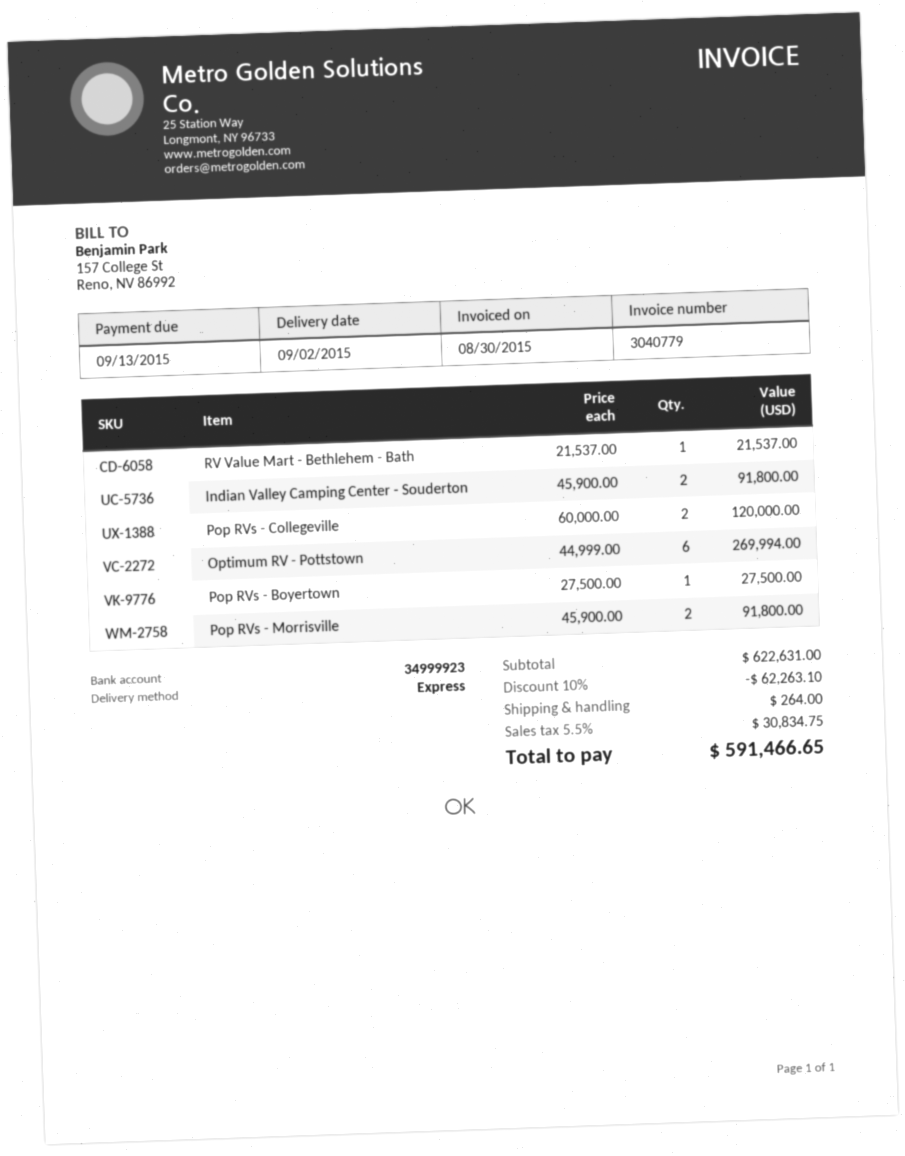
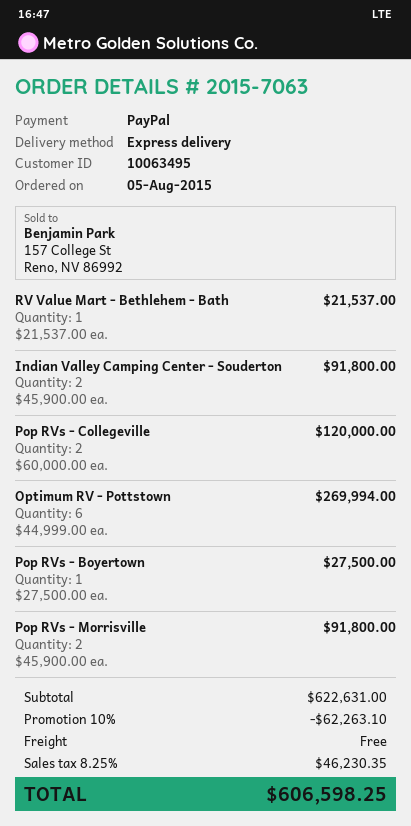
shipping: 264.00 -> 0.00
tax: 5.5% = 30834.75 -> 8.25% = 46230.35
total: 591466.65 -> 606598.25

